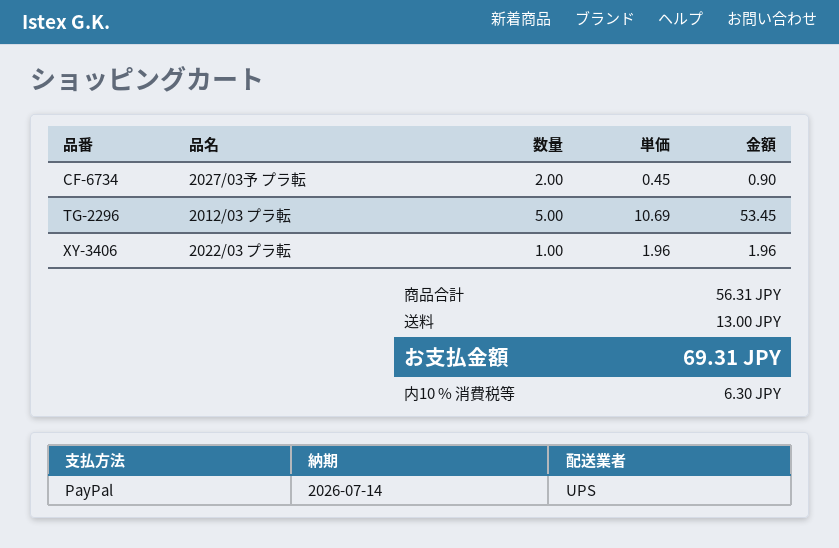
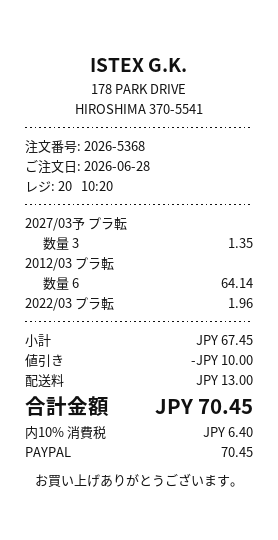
2027/03予 プラ転: 2 for 0.90 -> 3 for 1.35
2012/03 プラ転: 5 for 53.45 -> 6 for 64.14
subtotal: 56.31 -> 67.45
discount: none -> 10.00
tax: 10% = 6.30 -> 10% = 6.40
total: 69.31 -> 70.45

